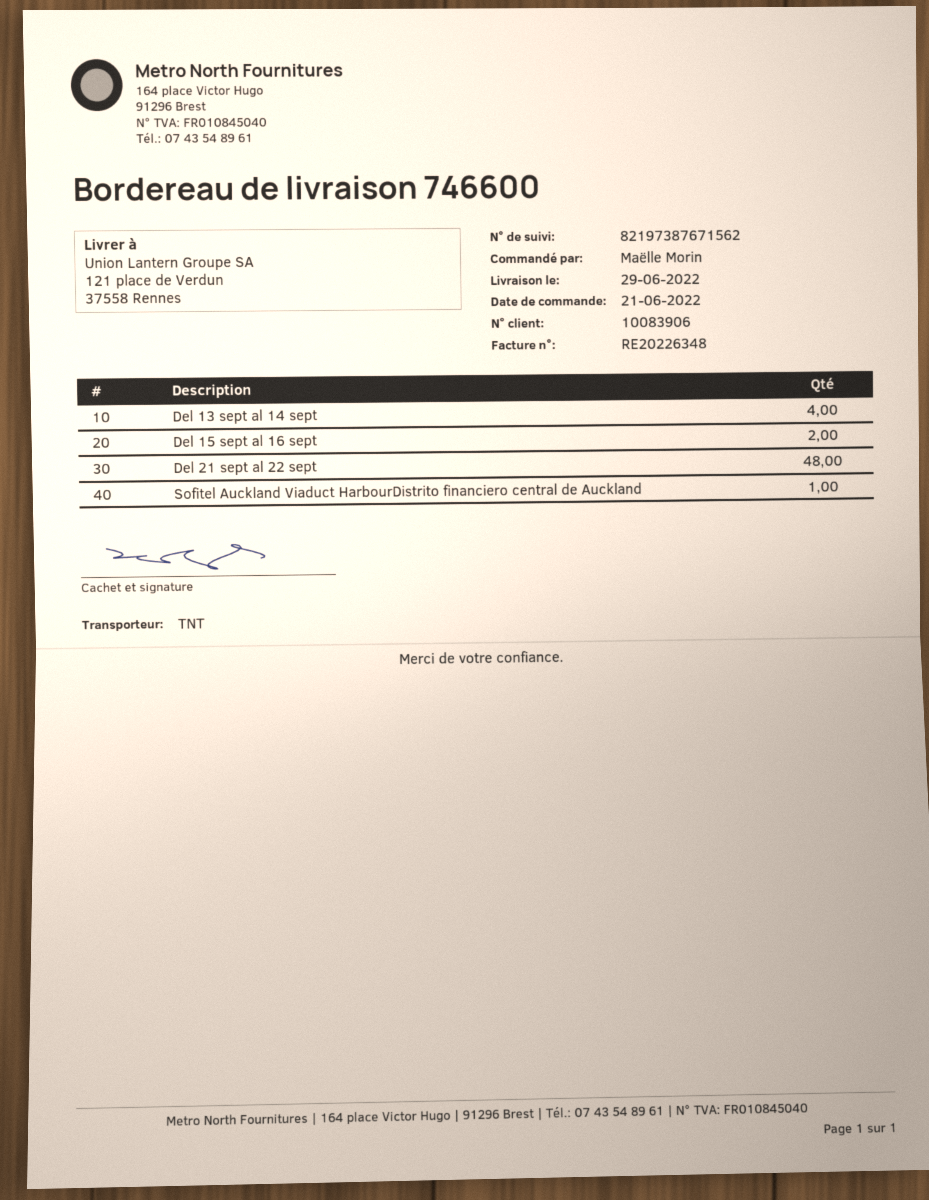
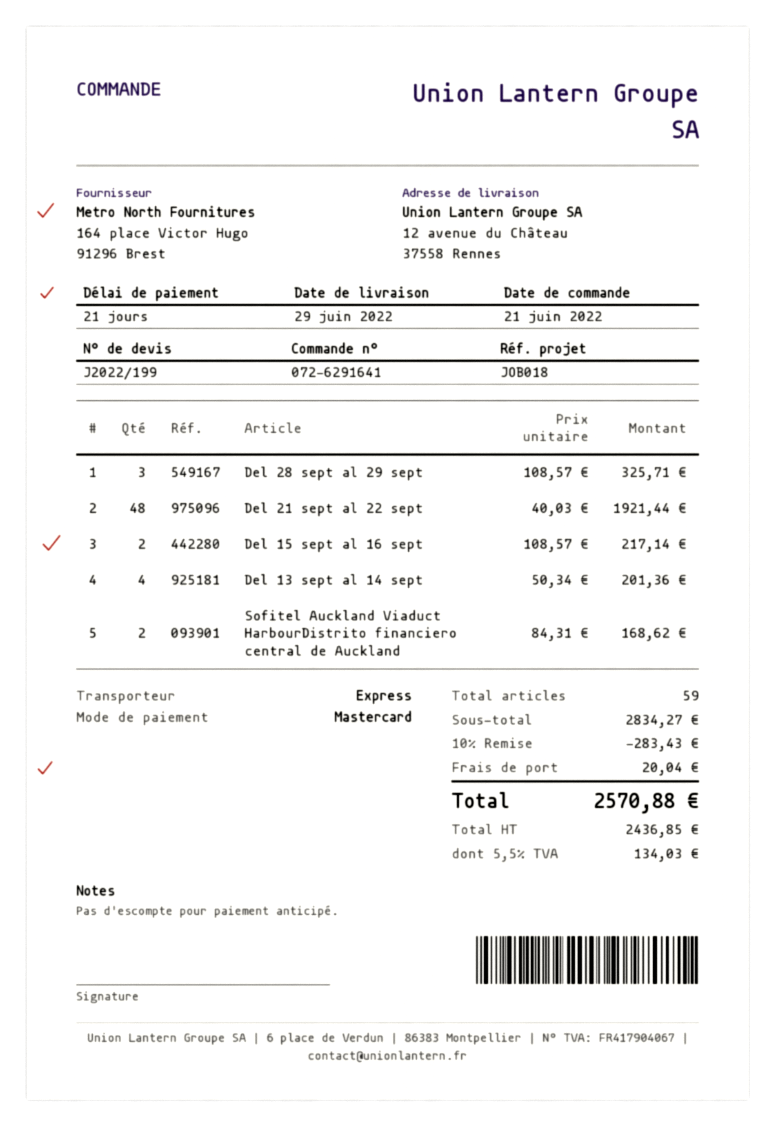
shipping method: TNT -> express
ship to: 121 place de Verdun, 37558 Rennes -> 12 avenue du Château, 37558 Rennes
Sofitel Auckland Viaduct HarbourDistrito financiero central de Auckland: 1 -> 2
Del 28 sept al 29 sept: none -> 3

